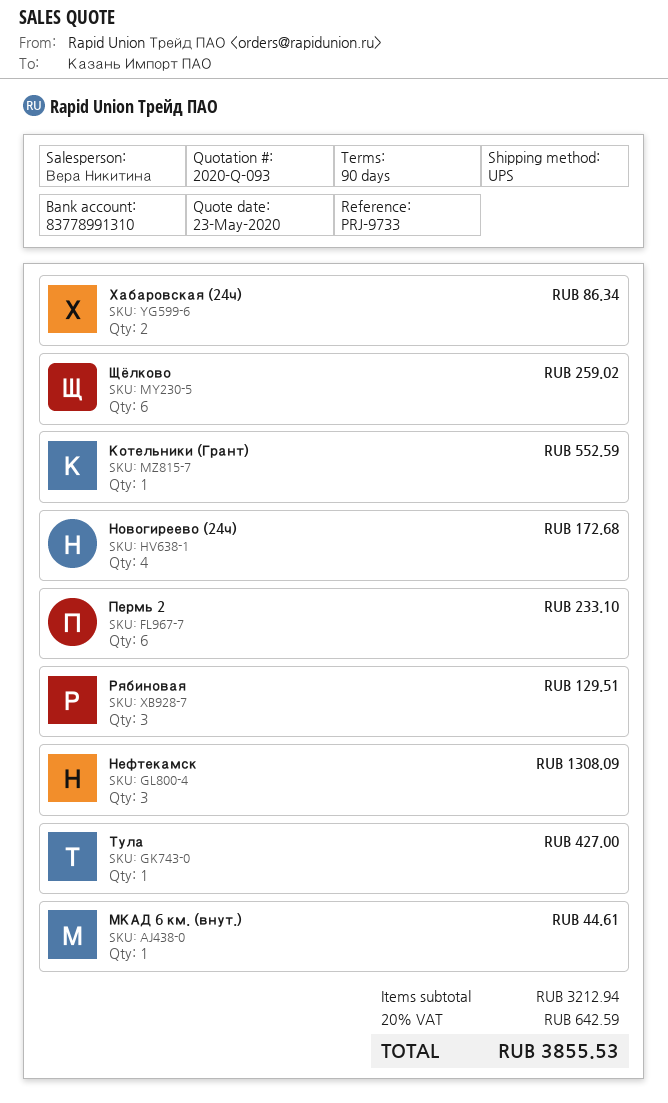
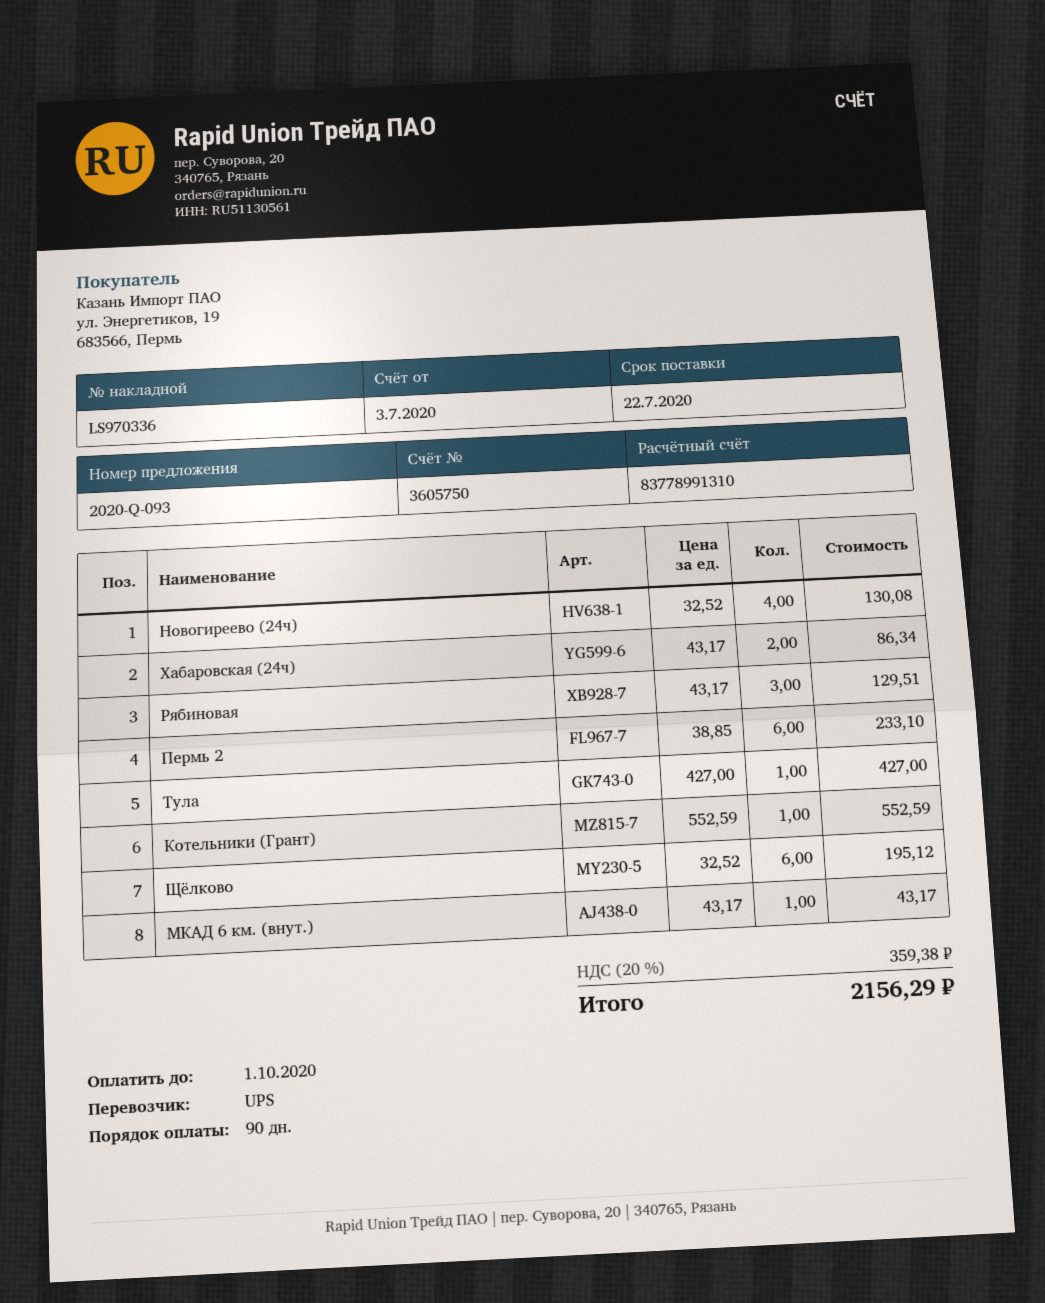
Щёлково: 6 for 259.02 -> 6 for 195.12
Новогиреево (24ч): 4 for 172.68 -> 4 for 130.08
Нефтекамск: 3 for 1308.09 -> none
МКАД 6 км. (внут.): 1 for 44.61 -> 1 for 43.17
tax: 20% = 642.59 -> 20% = 359.38
total: 3855.53 -> 2156.29

